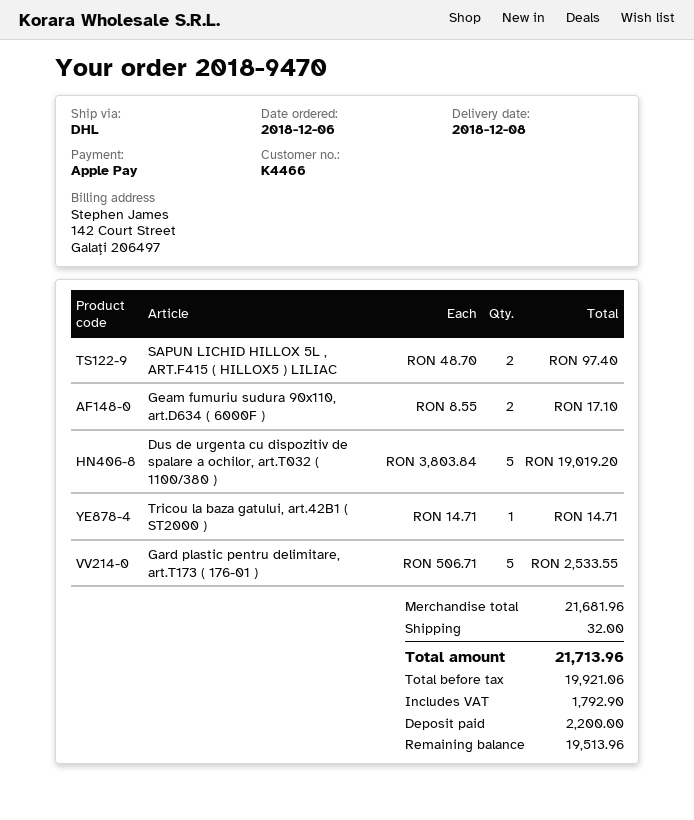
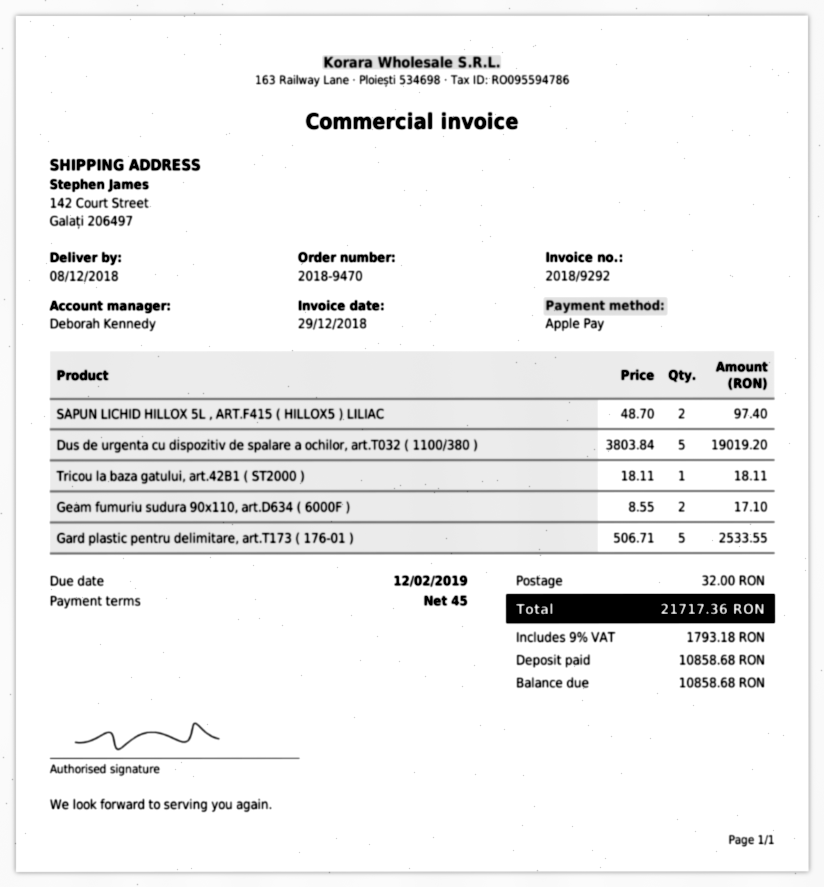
Tricou la baza gatului, art.42B1 ( ST2000 ): 1 x 14.71 = 14.71 -> 1 x 18.11 = 18.11
tax: 1792.90 -> 1793.18
total: 21713.96 -> 21717.36
deposit: 2200.00 -> 10858.68
balance: 19513.96 -> 10858.68

